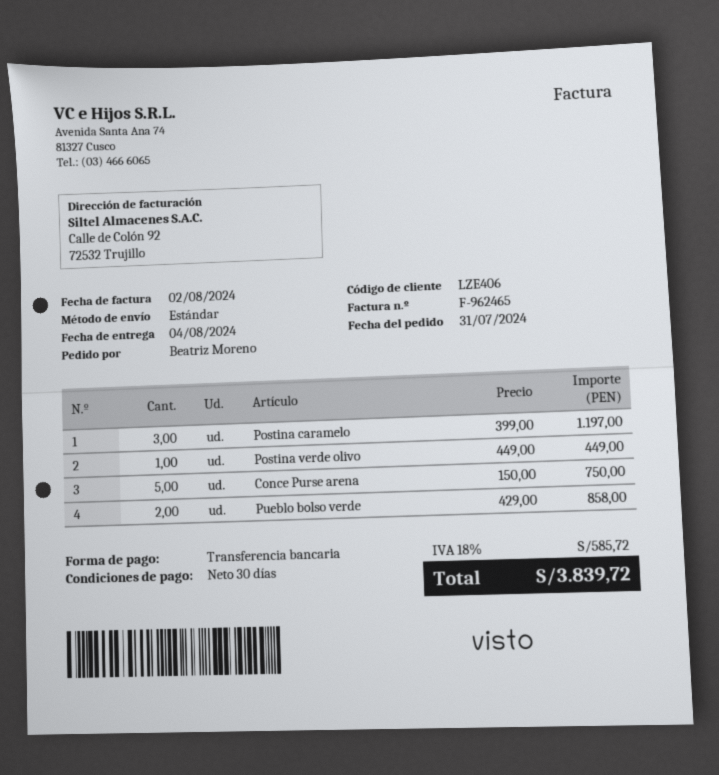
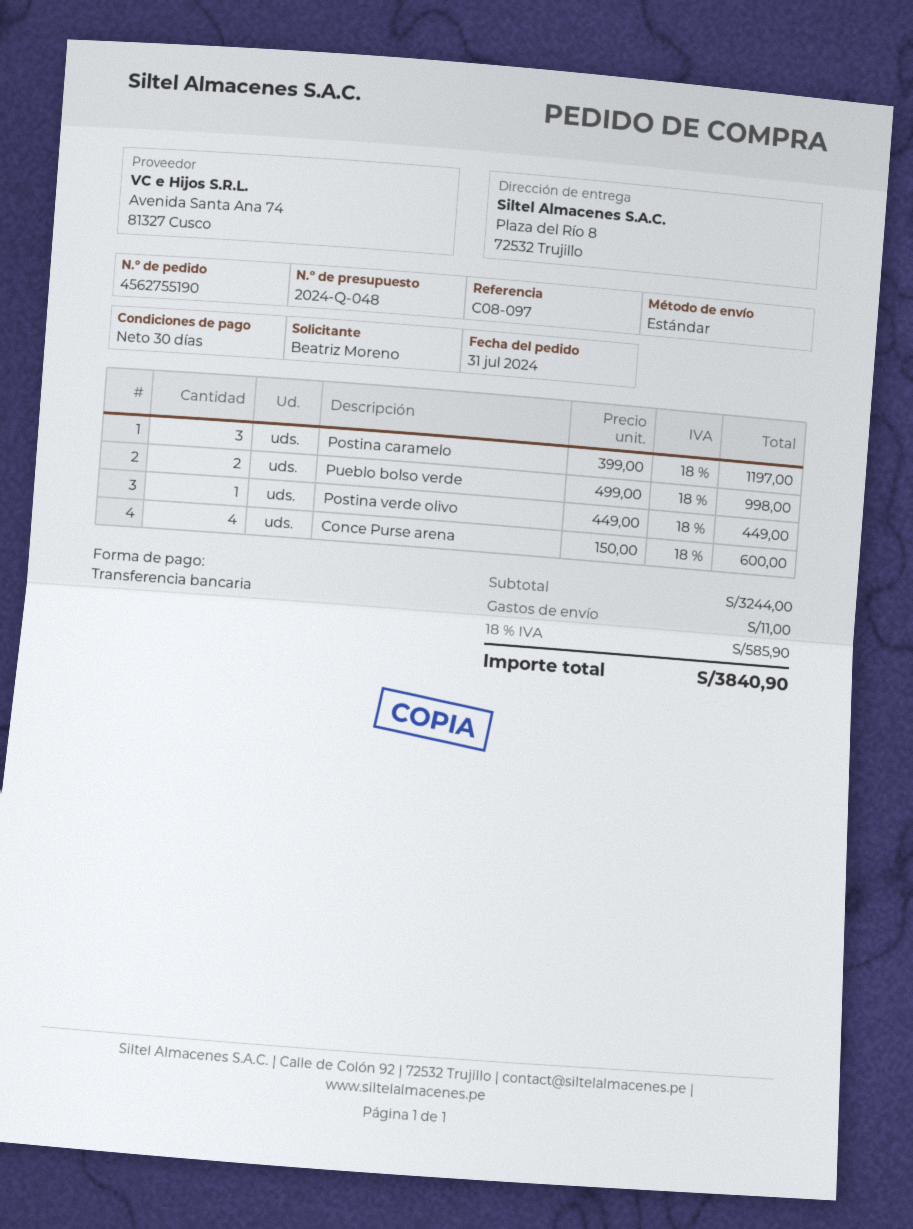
Conce Purse arena: 5 x 150.00 = 750.00 -> 4 x 150.00 = 600.00
Pueblo bolso verde: 2 x 429.00 = 858.00 -> 2 x 499.00 = 998.00
shipping: none -> 11.00
tax: 18% = 585.72 -> 18% = 585.90
total: 3839.72 -> 3840.90

